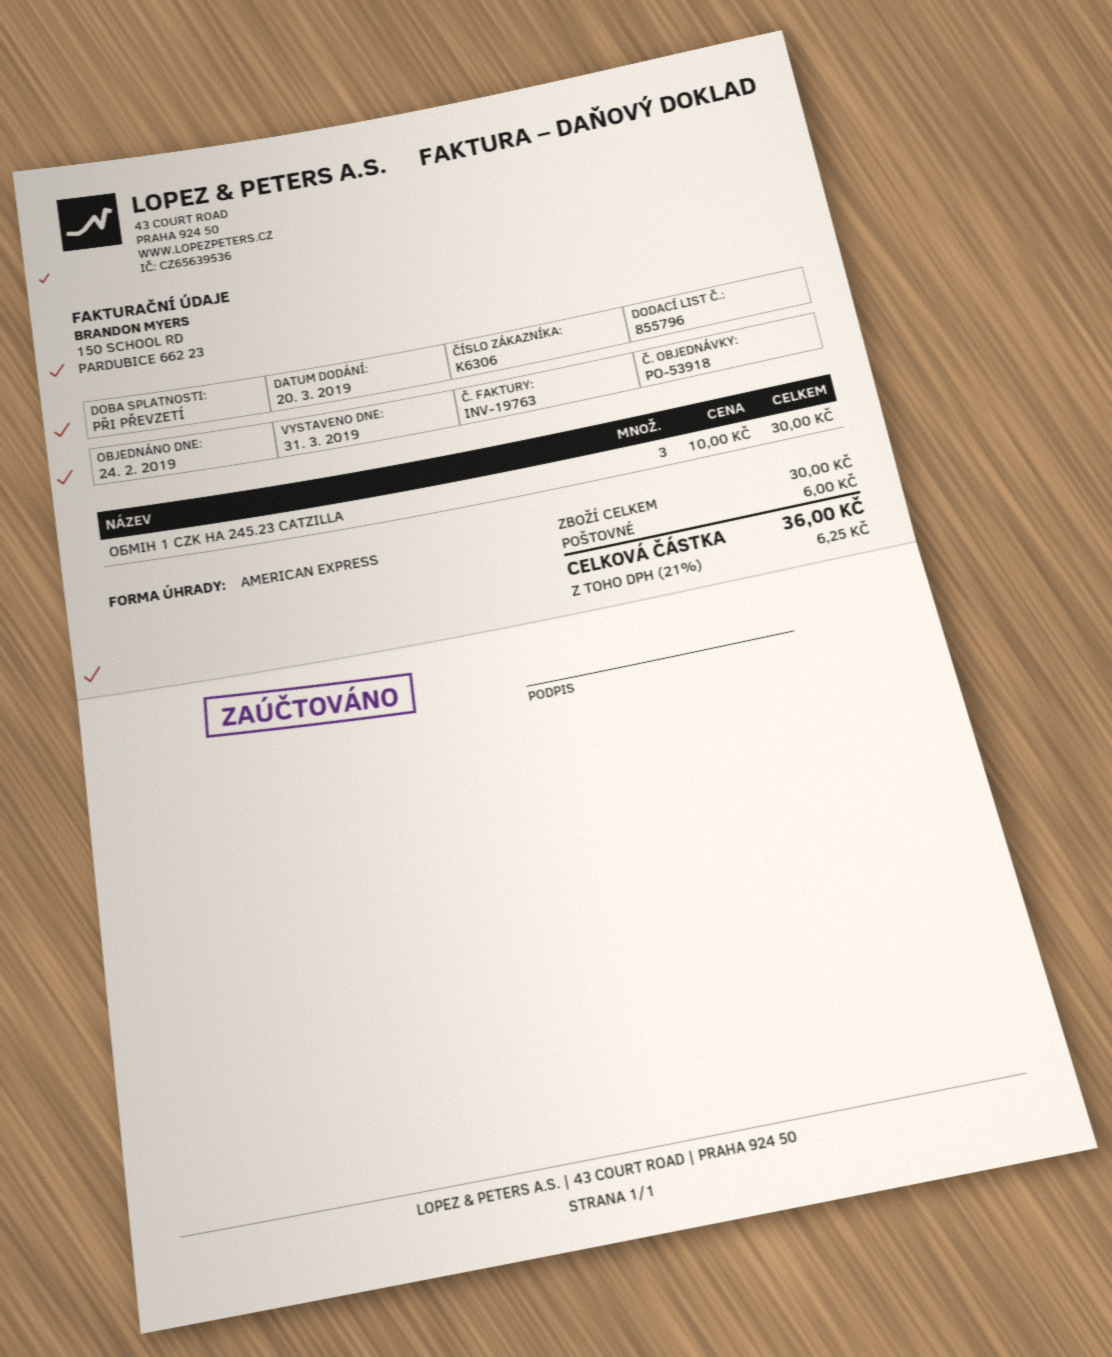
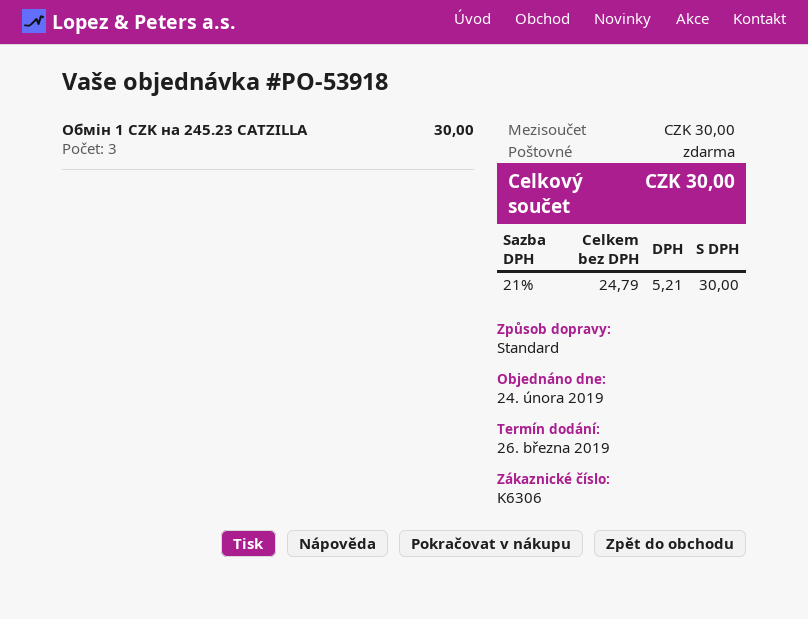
delivery date: 2019-03-20 -> 2019-03-26
shipping: 6.00 -> 0.00
tax: 21% = 6.25 -> 21% = 5.21
total: 36.00 -> 30.00

